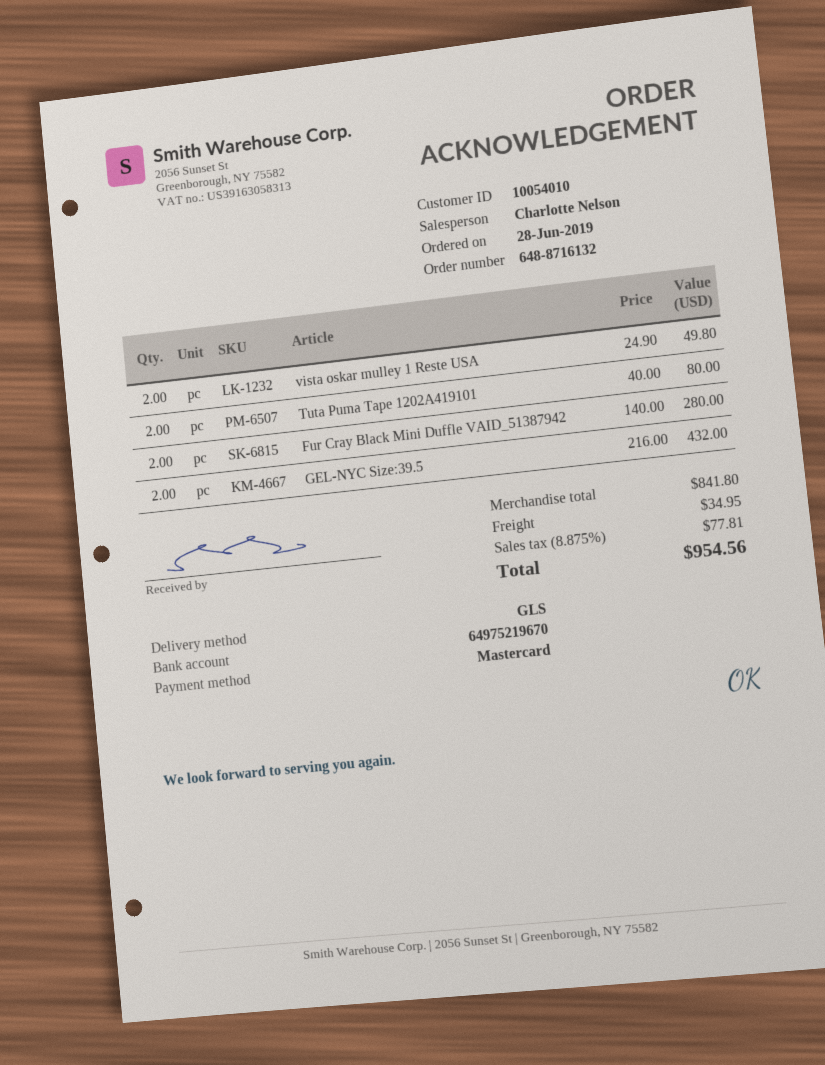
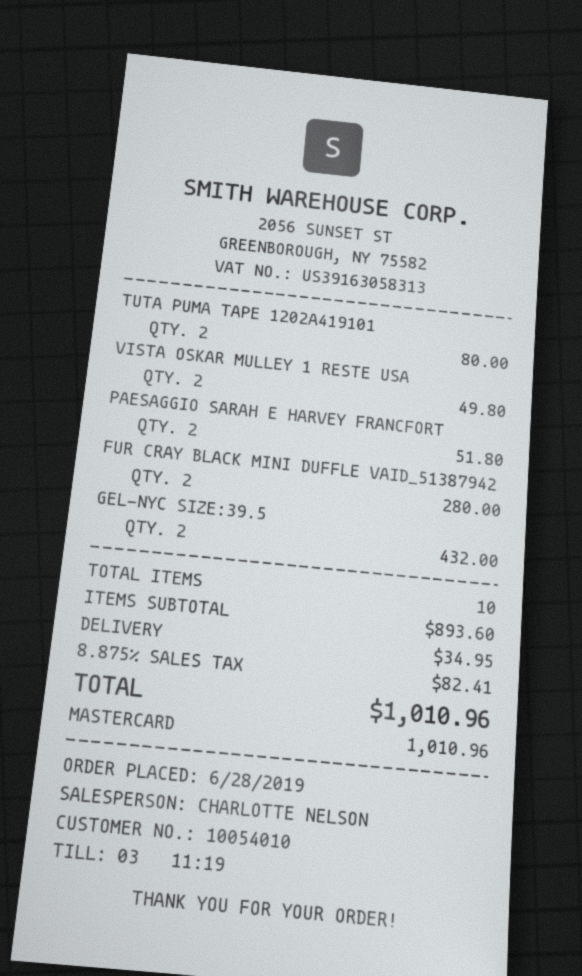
PAESAGGIO SARAH E HARVEY FRANCFORT: none -> 2 for 51.80
subtotal: 841.80 -> 893.60
tax: 8.875% = 77.81 -> 8.875% = 82.41
total: 954.56 -> 1010.96

